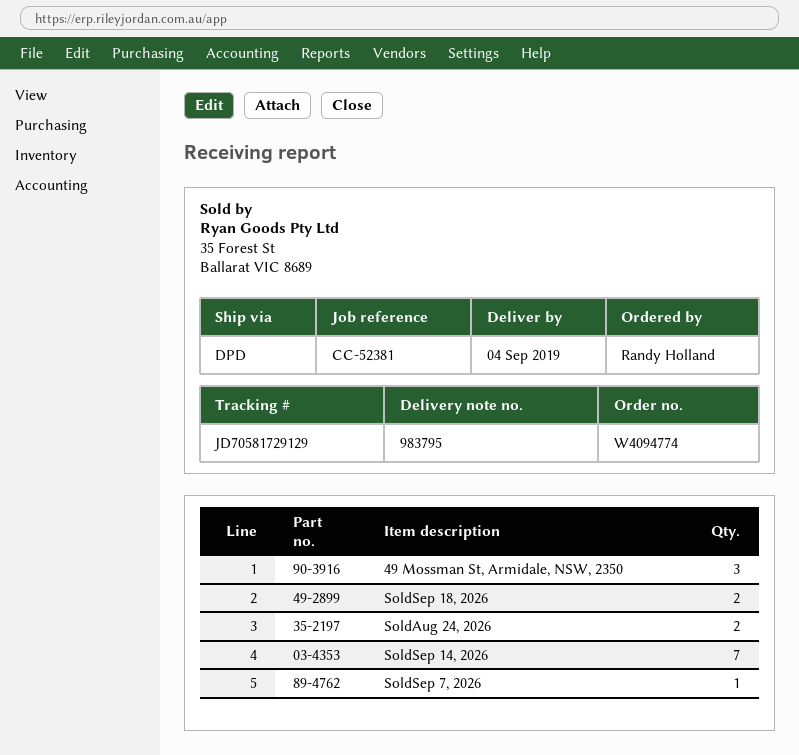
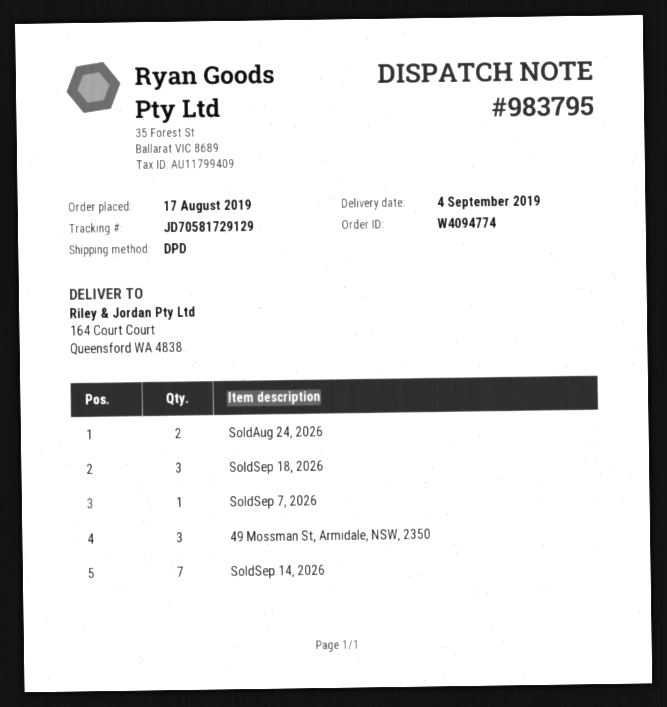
SoldSep 18, 2026: 2 -> 3

